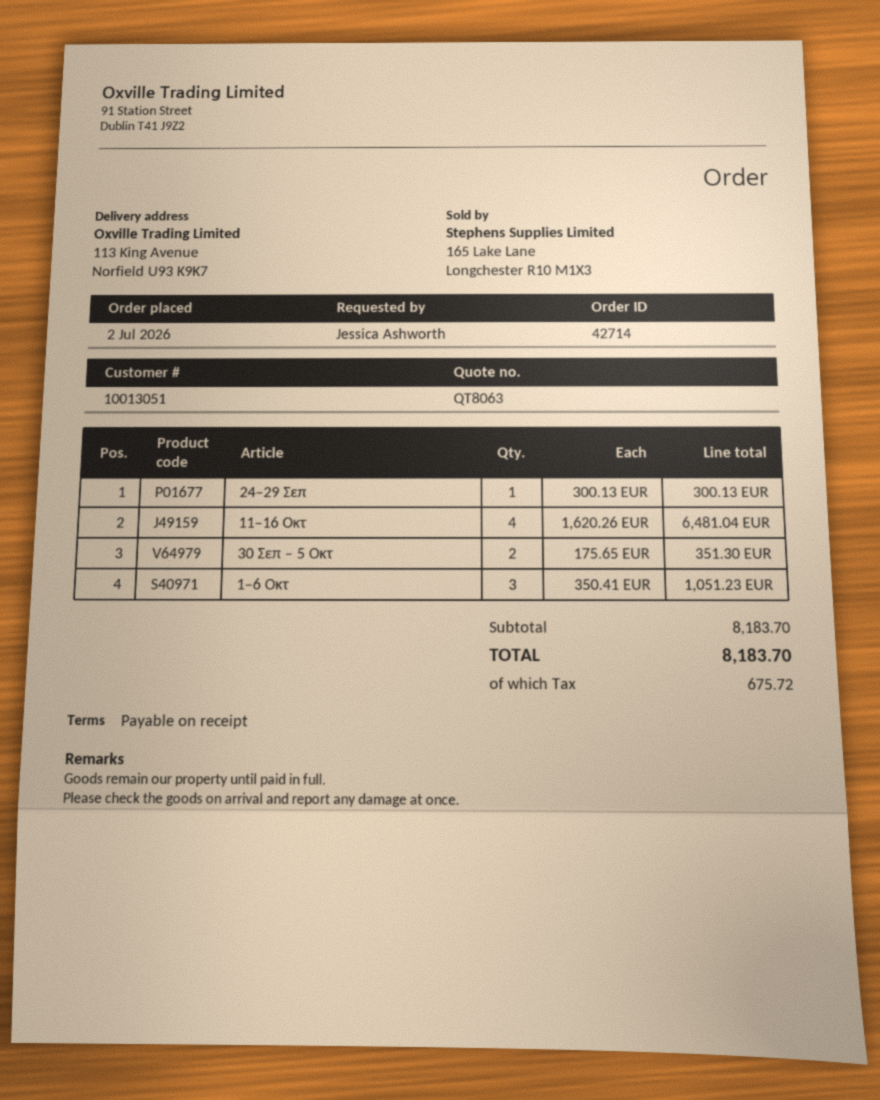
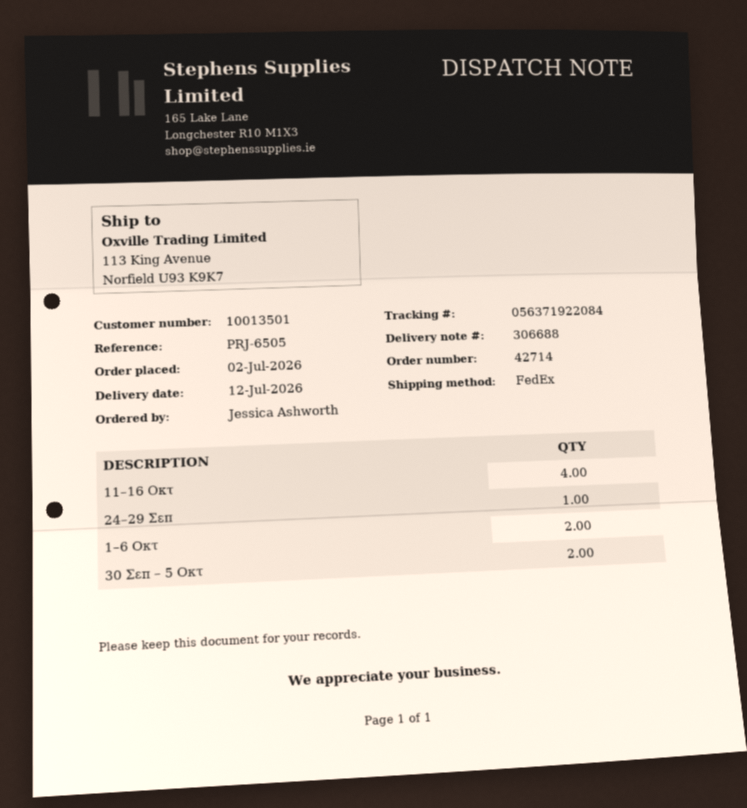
customer number: 10013051 -> 10013501
1–6 Οκτ: 3 -> 2

